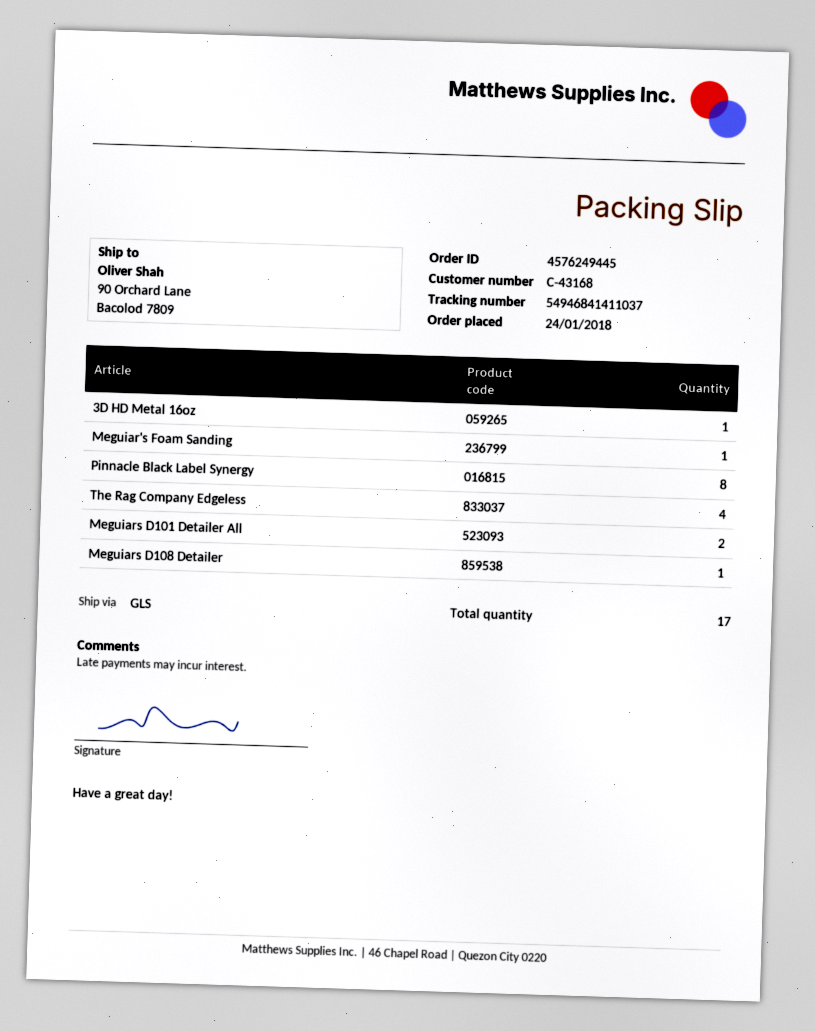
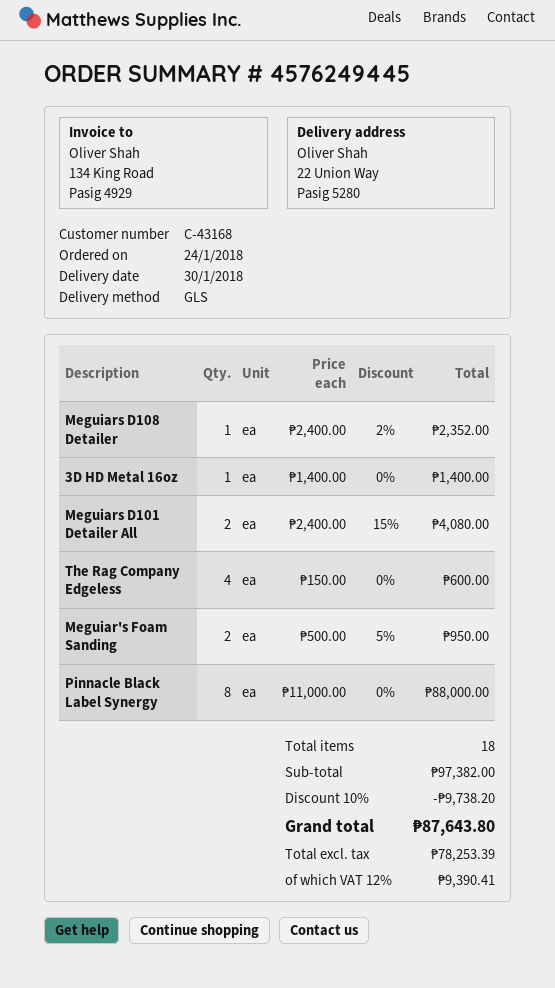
ship to: 90 Orchard Lane, Bacolod 7809 -> 22 Union Way, Pasig 5280
Meguiar's Foam Sanding: 1 -> 2
total quantity: 17 -> 18

